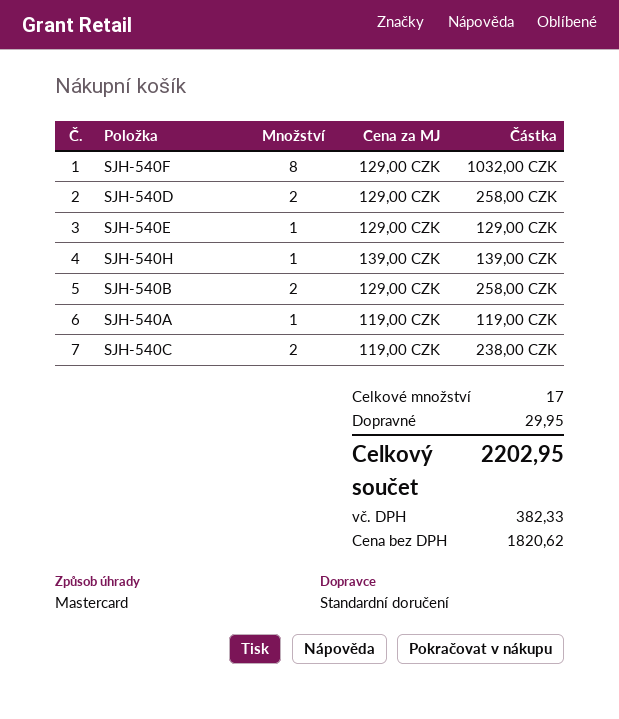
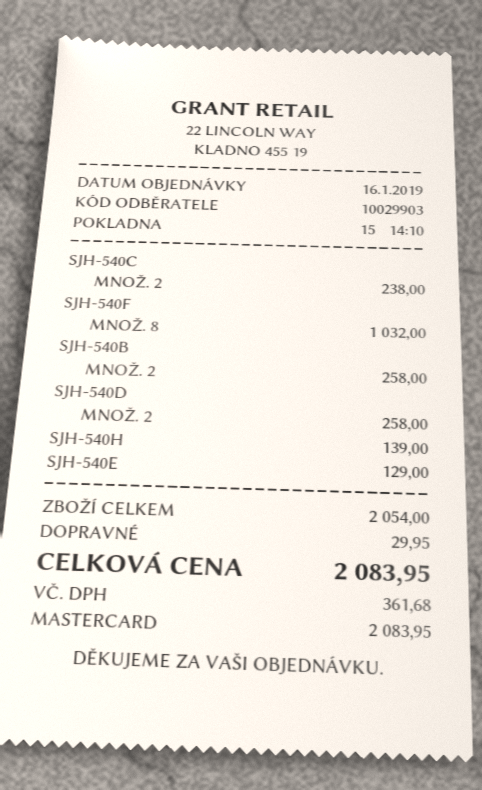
SJH-540A: 1 for 119.00 -> none
tax: 382.33 -> 361.68
total: 2202.95 -> 2083.95

